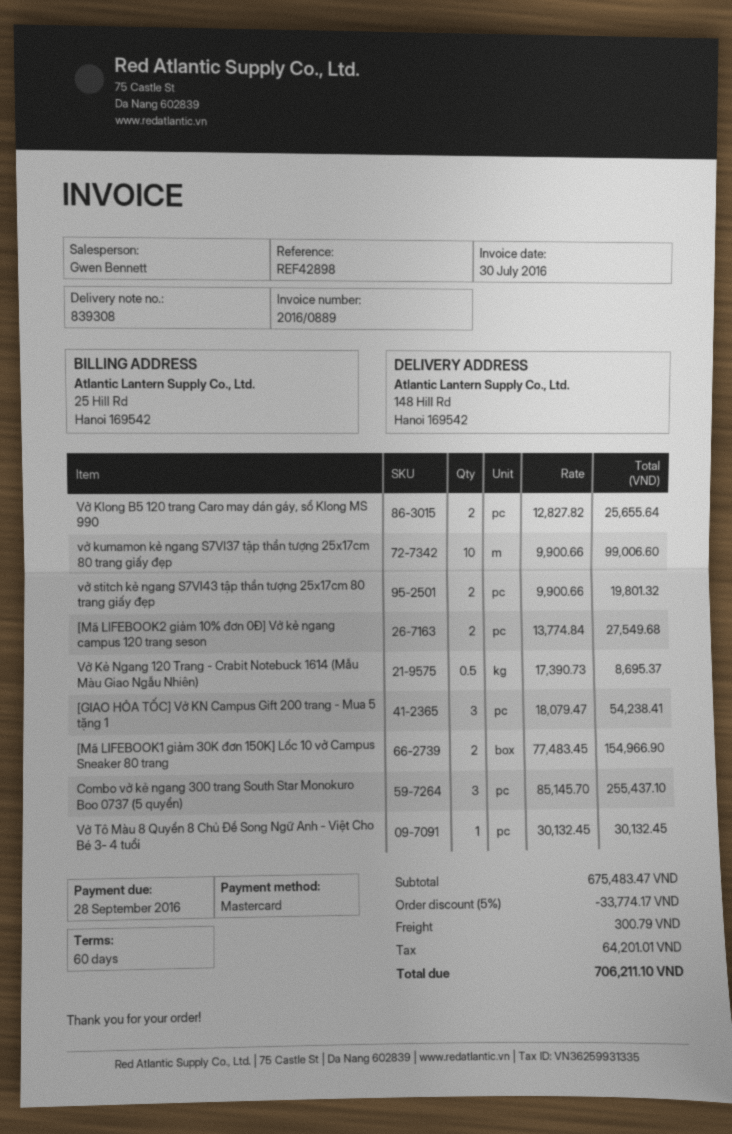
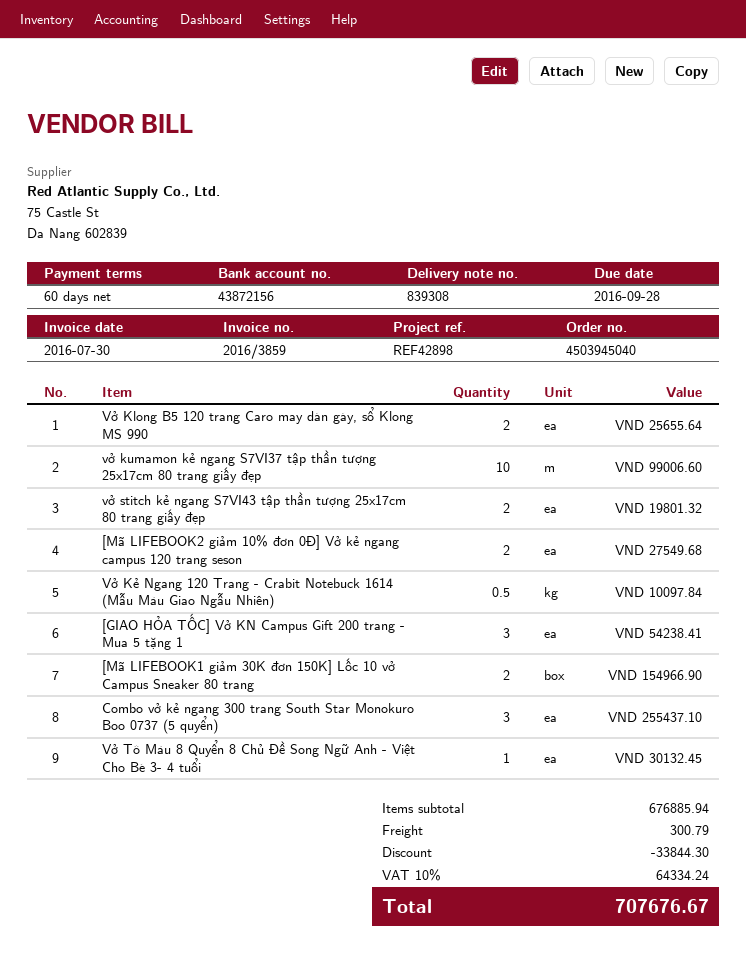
invoice number: 2016/0889 -> 2016/3859
Vở Kẻ Ngang 120 Trang - Crabit Notebuck 1614 (Mẫu Màu Giao Ngẫu Nhiên): 0.5 for 8695.37 -> 0.5 for 10097.84
subtotal: 675483.47 -> 676885.94
discount: 33774.17 -> 33844.30
tax: 64201.01 -> 64334.24
total: 706211.10 -> 707676.67

